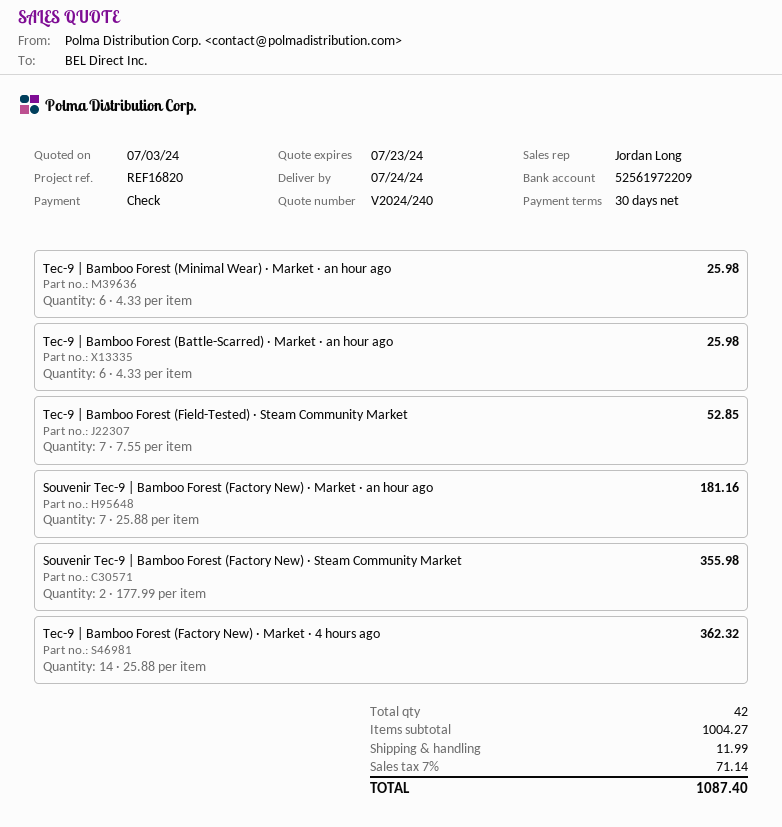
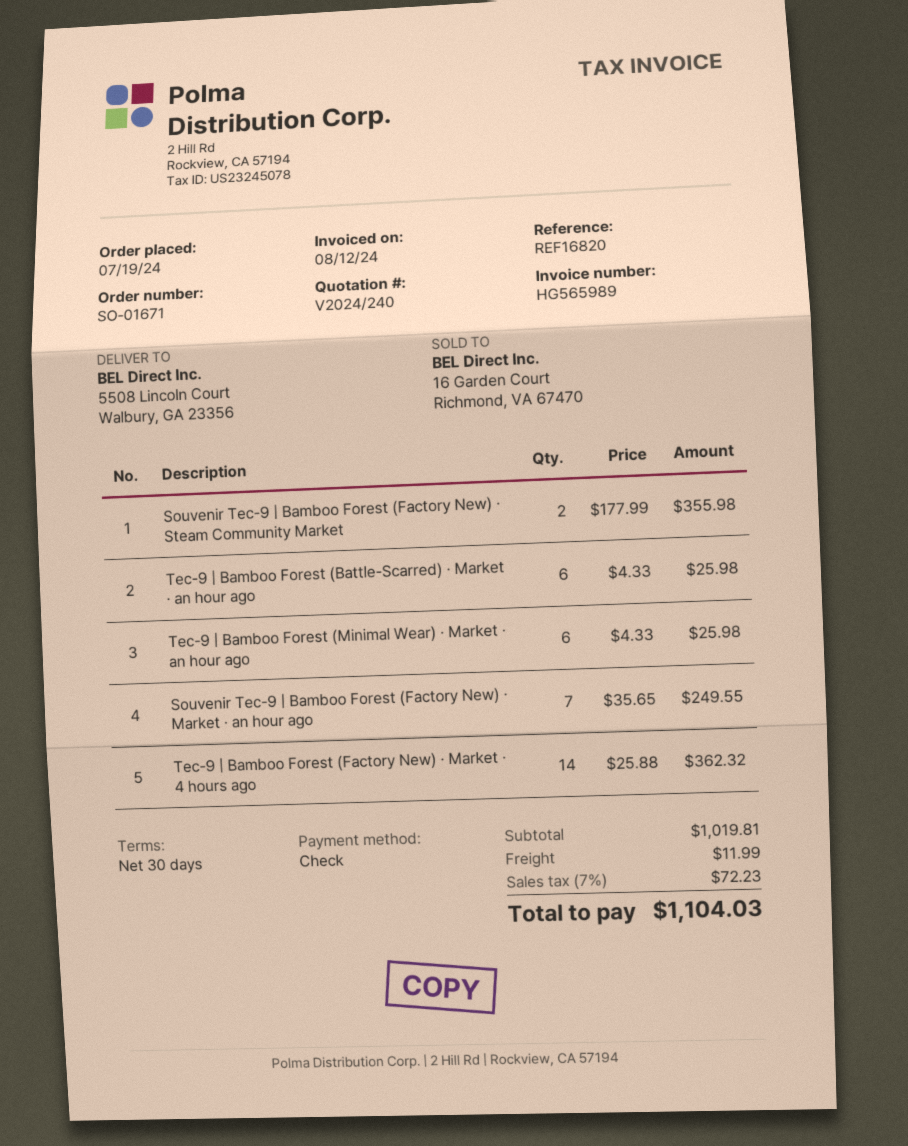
Tec-9 | Bamboo Forest (Field-Tested) · Steam Community Market: 7 x 7.55 = 52.85 -> none
Souvenir Tec-9 | Bamboo Forest (Factory New) · Market · an hour ago: 7 x 25.88 = 181.16 -> 7 x 35.65 = 249.55
subtotal: 1004.27 -> 1019.81
tax: 7% = 71.14 -> 7% = 72.23
total: 1087.40 -> 1104.03

